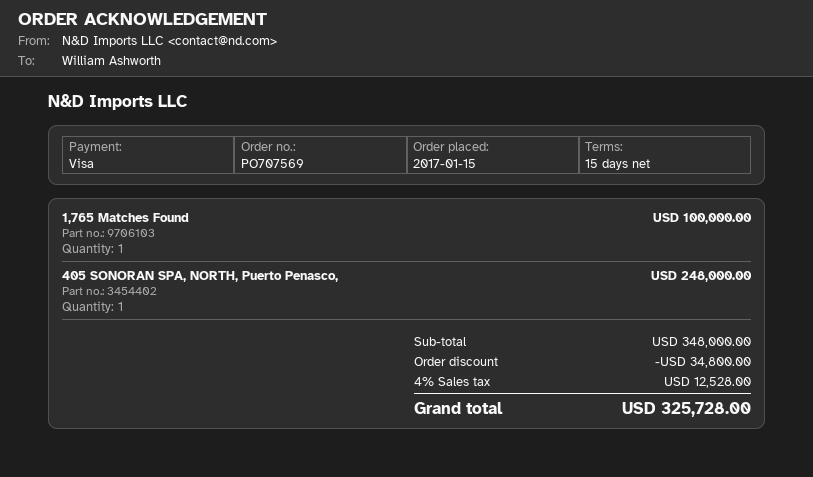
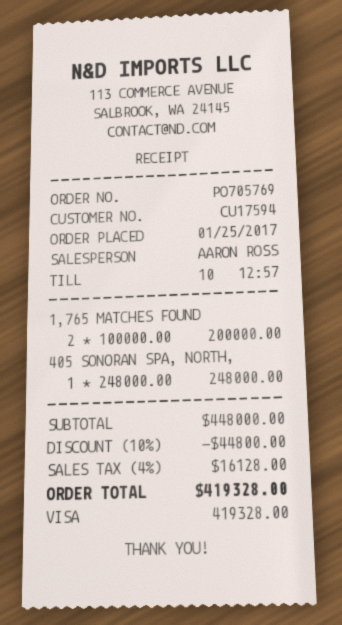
order number: PO707569 -> PO705769
order date: 2017-01-15 -> 2017-01-25
1,765 Matches Found: 1 for 100000.00 -> 2 for 200000.00
subtotal: 348000.00 -> 448000.00
discount: 34800.00 -> 44800.00
tax: 4% = 12528.00 -> 4% = 16128.00
total: 325728.00 -> 419328.00

